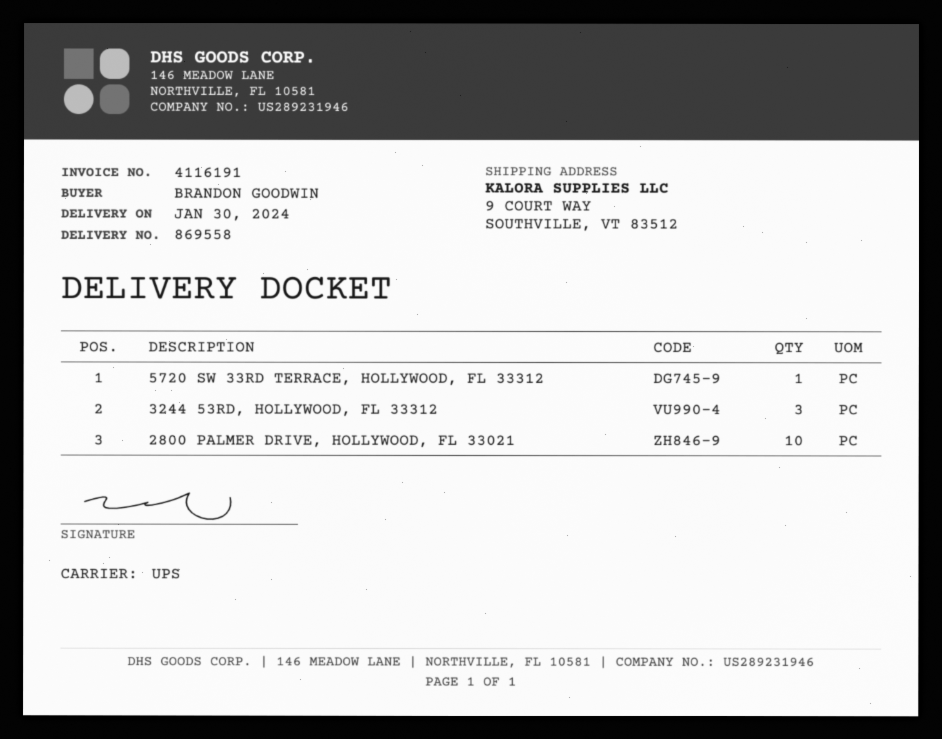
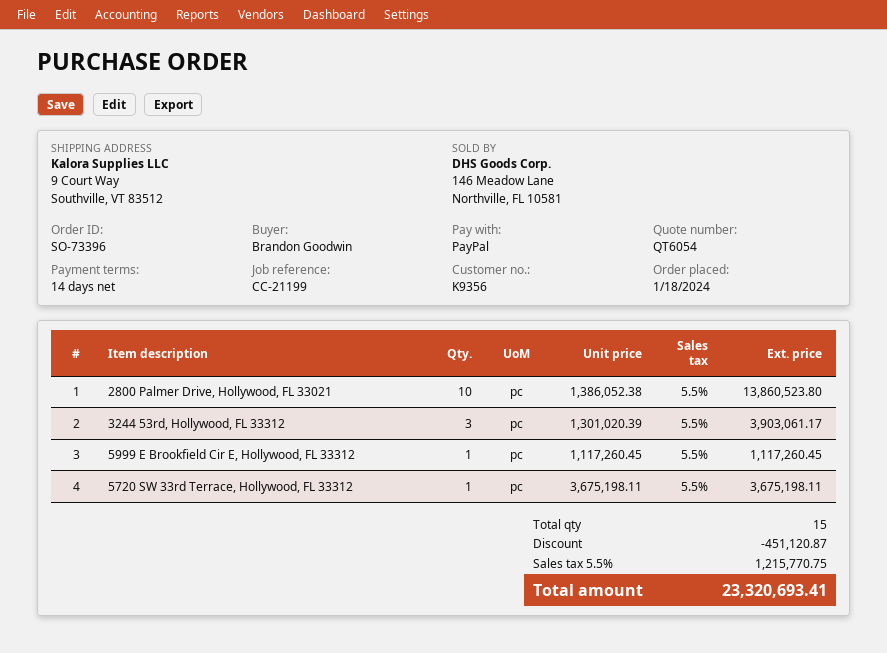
5999 E Brookfield Cir E, Hollywood, FL 33312: none -> 1

